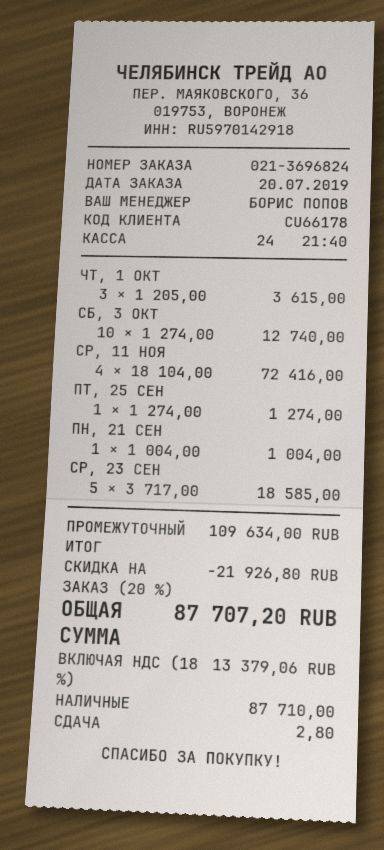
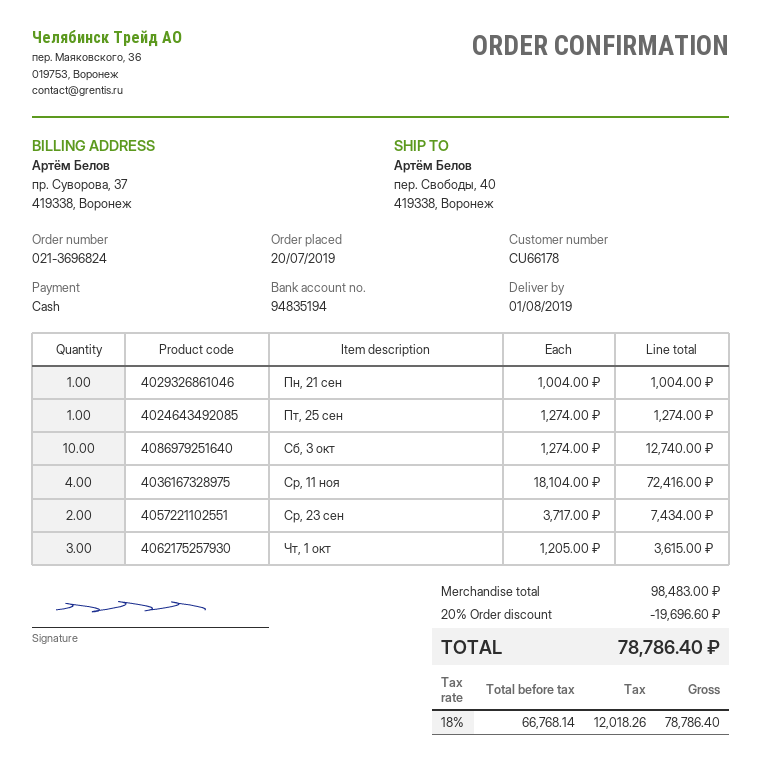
СР, 23 СЕН: 5 x 3717.00 = 18585.00 -> 2 x 3717.00 = 7434.00
subtotal: 109634.00 -> 98483.00
discount: 20% = 21926.80 -> 20% = 19696.60
tax: 18% = 13379.06 -> 18% = 12018.26
total: 87707.20 -> 78786.40

